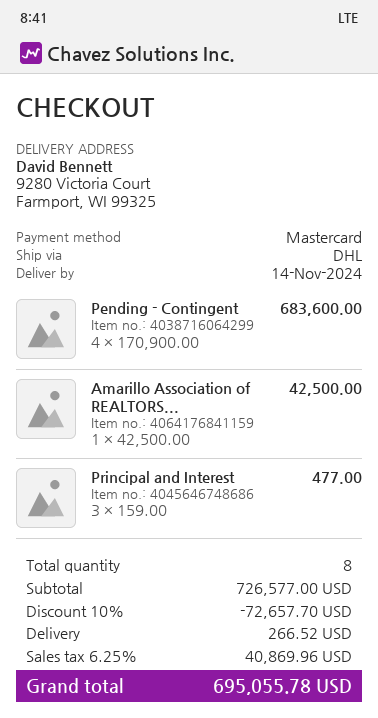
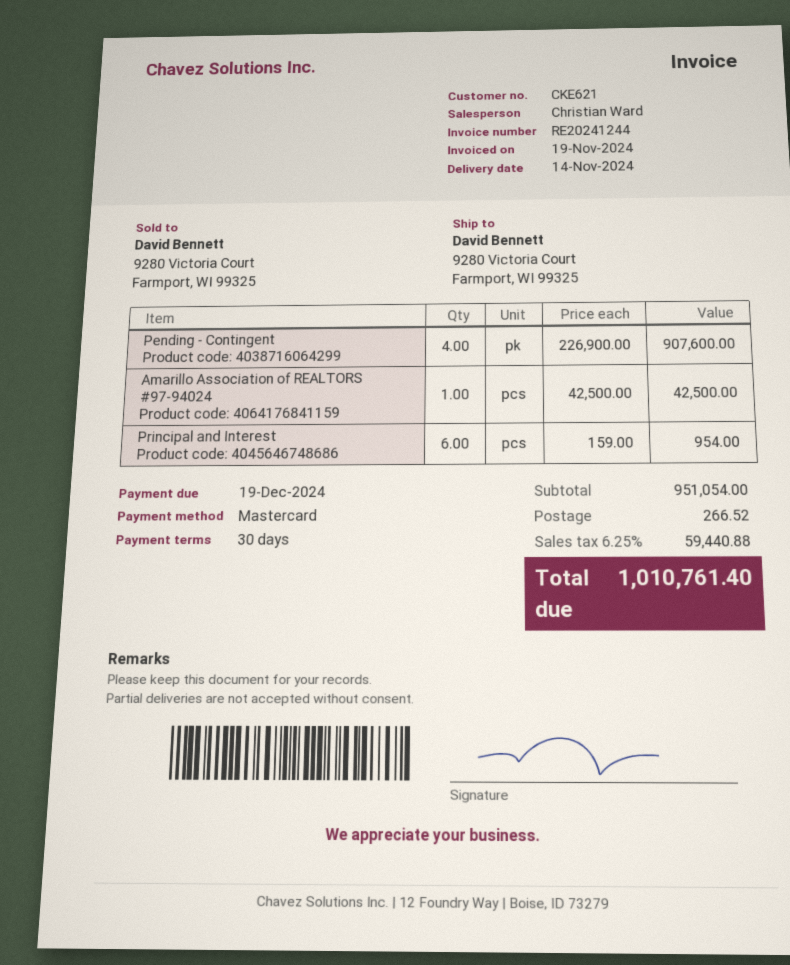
Pending - Contingent: 4 x 170900.00 = 683600.00 -> 4 x 226900.00 = 907600.00
Principal and Interest: 3 x 159.00 = 477.00 -> 6 x 159.00 = 954.00
subtotal: 726577.00 -> 951054.00
discount: 10% = 72657.70 -> none
tax: 6.25% = 40869.96 -> 6.25% = 59440.88
total: 695055.78 -> 1010761.40

